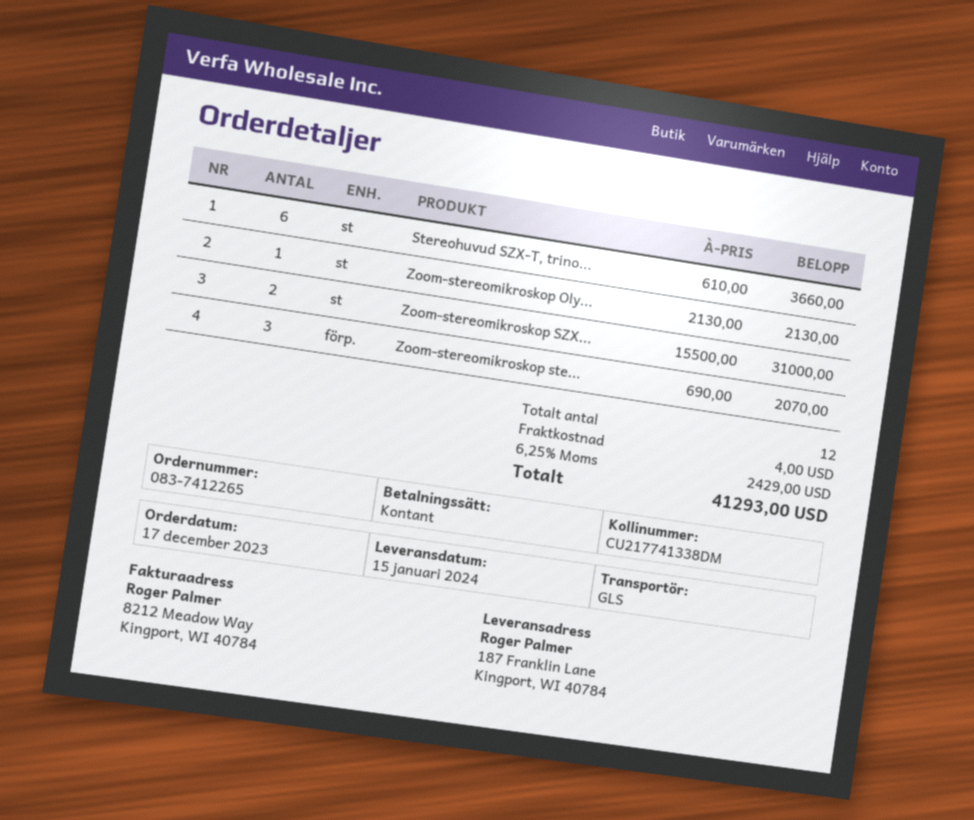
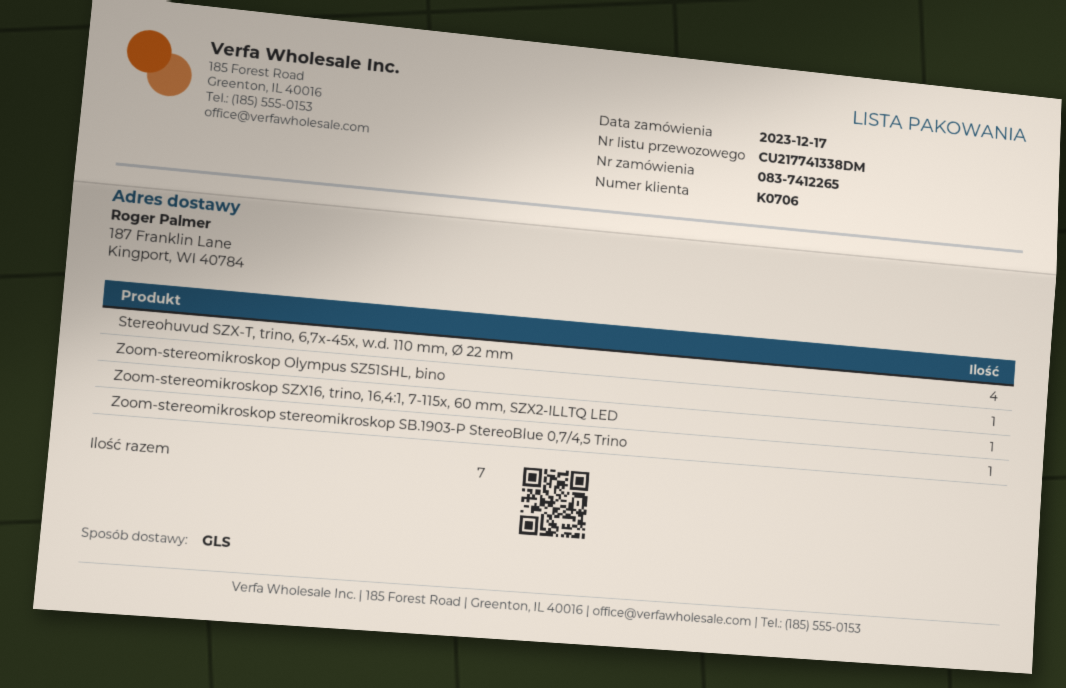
Stereohuvud SZX-T, trino...: 6 -> 4
Zoom-stereomikroskop SZX...: 2 -> 1
Zoom-stereomikroskop ste...: 3 -> 1
total quantity: 12 -> 7

